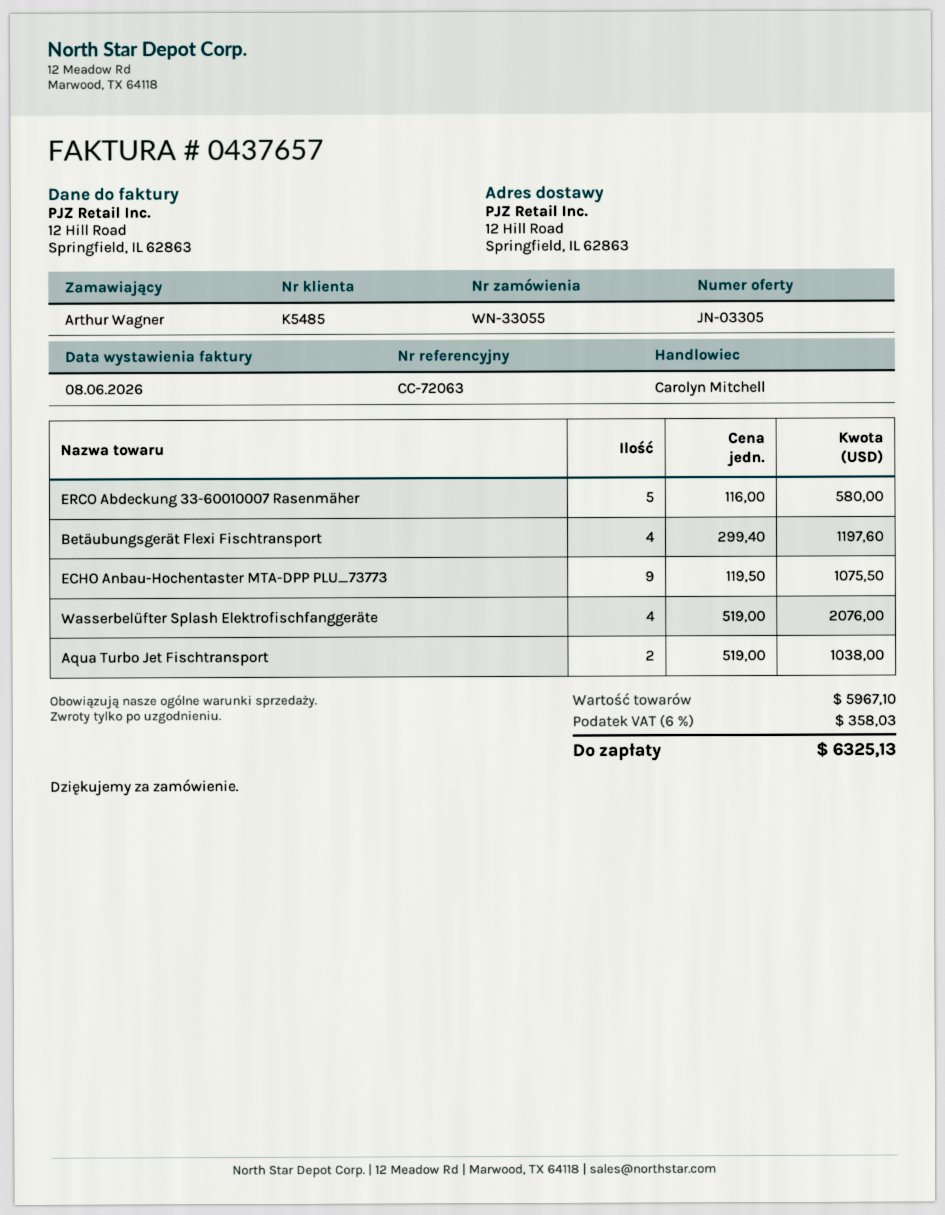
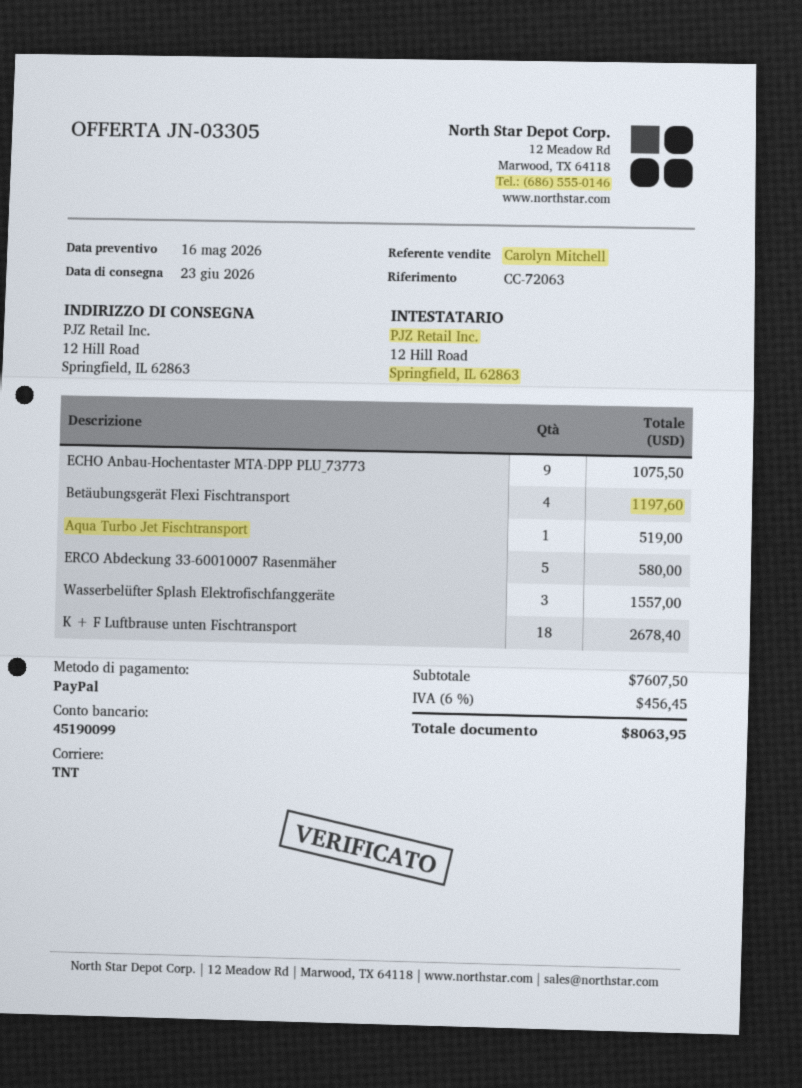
Wasserbelüfter Splash Elektrofischfanggeräte: 4 for 2076.00 -> 3 for 1557.00
Aqua Turbo Jet Fischtransport: 2 for 1038.00 -> 1 for 519.00
K + F Luftbrause unten Fischtransport: none -> 18 for 2678.40
subtotal: 5967.10 -> 7607.50
tax: 6% = 358.03 -> 6% = 456.45
total: 6325.13 -> 8063.95

